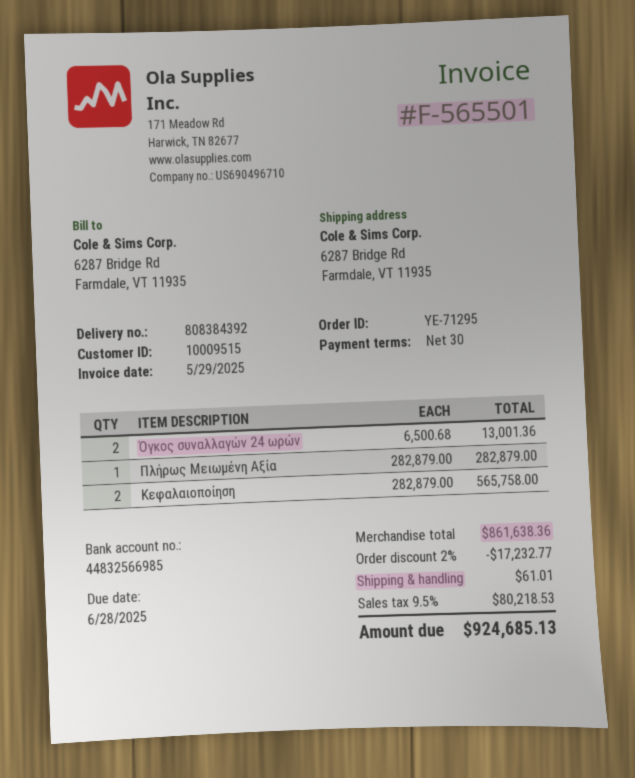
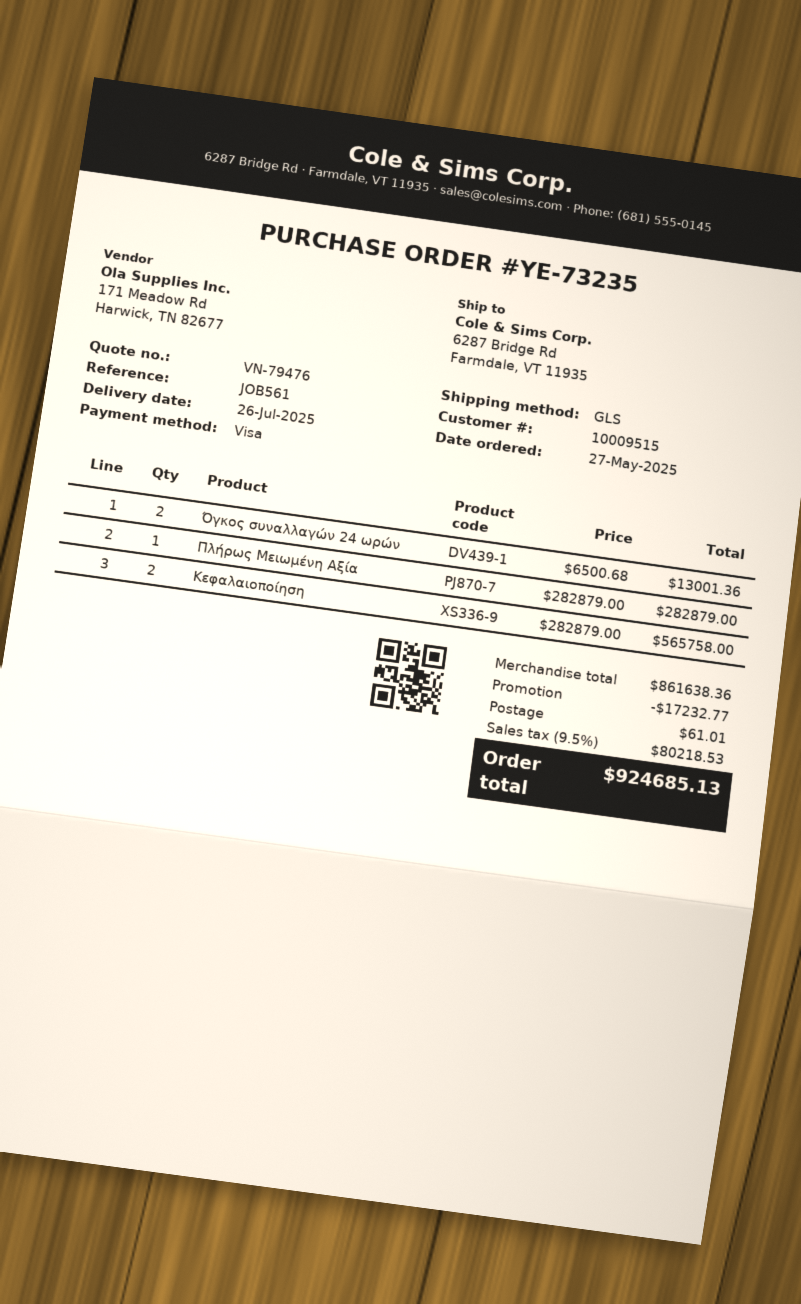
order number: YE-71295 -> YE-73235

